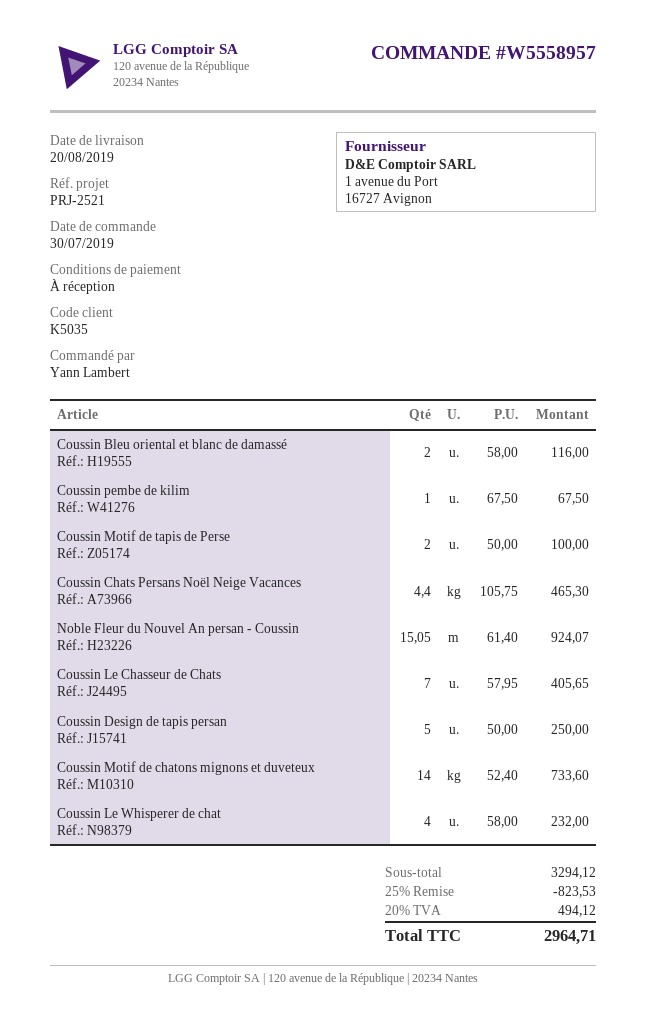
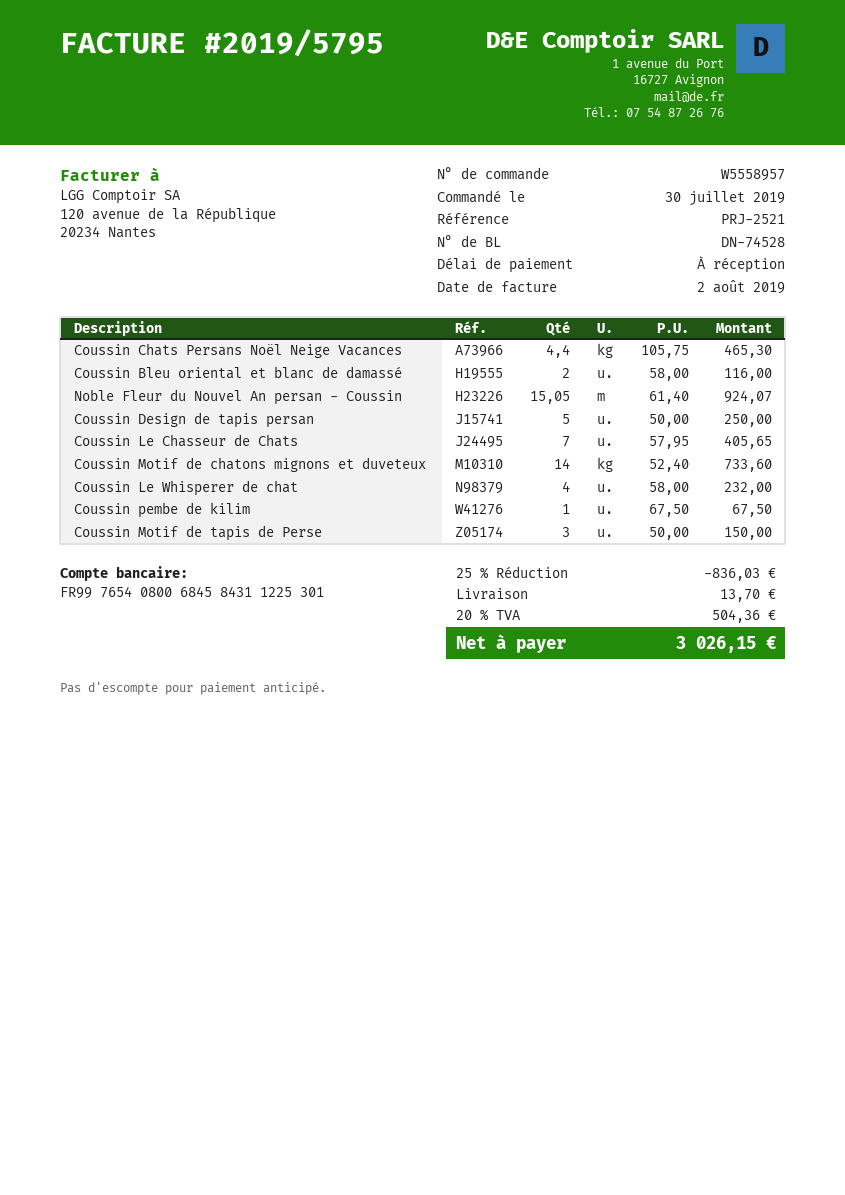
Coussin Motif de tapis de Perse: 2 x 50.00 = 100.00 -> 3 x 50.00 = 150.00
discount: 25% = 823.53 -> 25% = 836.03
shipping: none -> 13.70
tax: 20% = 494.12 -> 20% = 504.36
total: 2964.71 -> 3026.15

